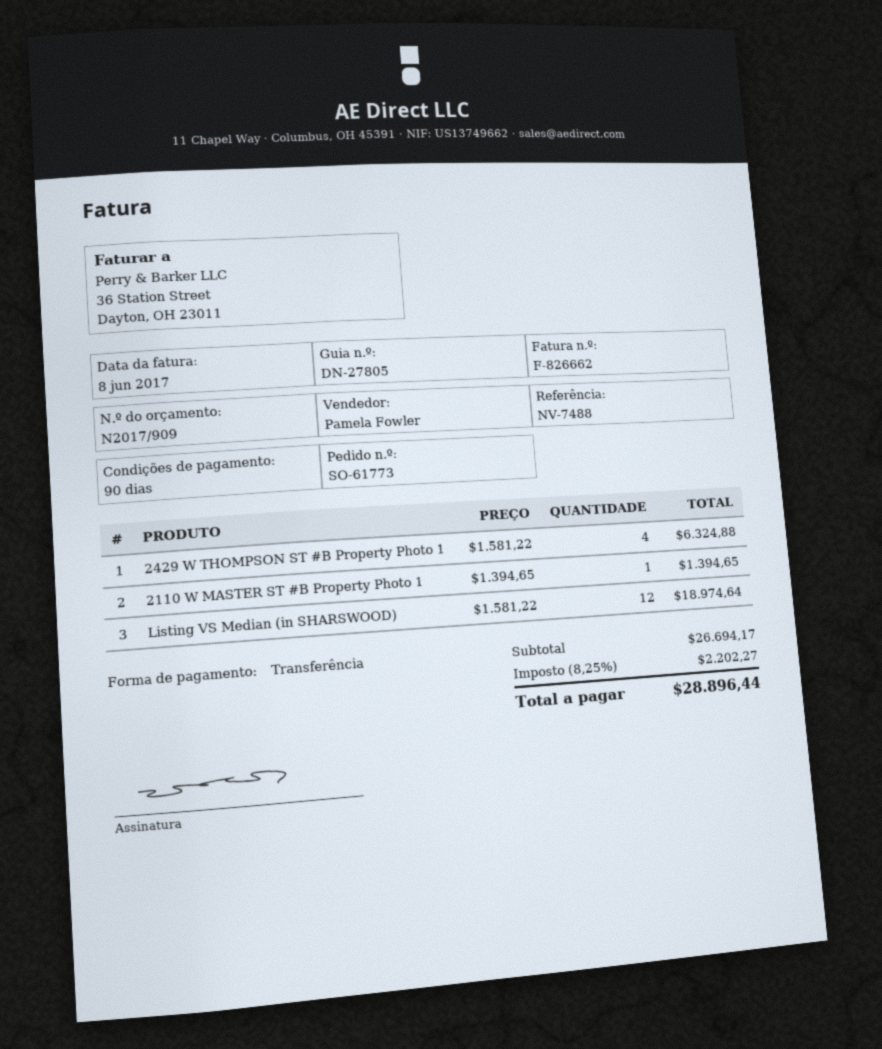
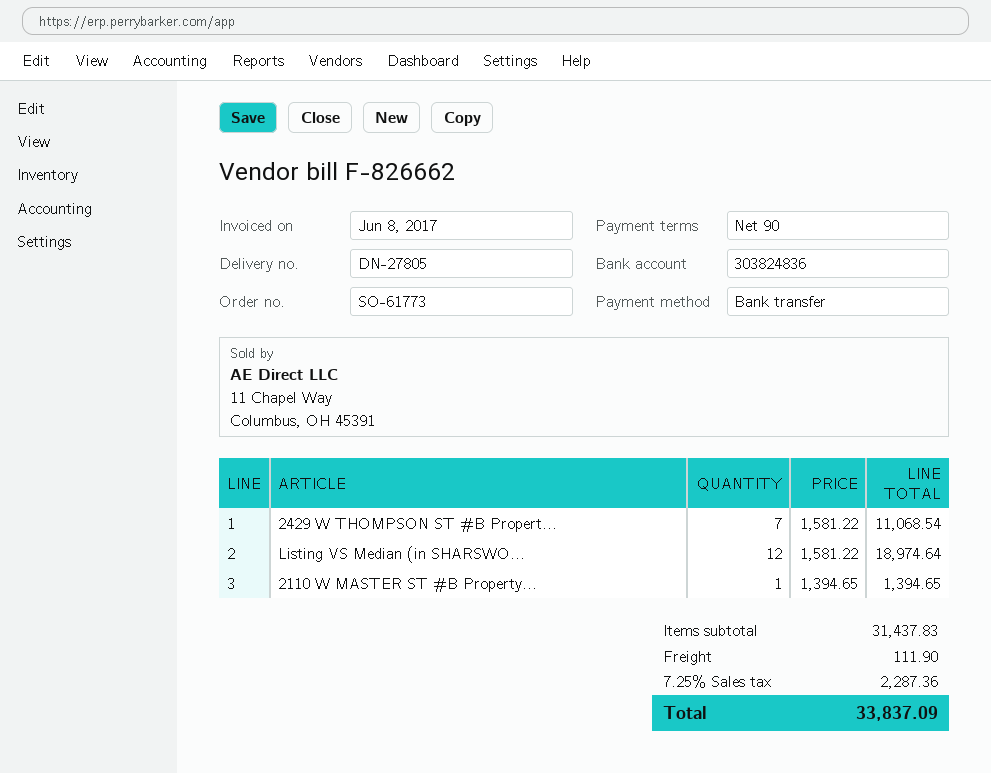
2429 W THOMPSON ST #B Property Photo 1: 4 x 1581.22 = 6324.88 -> 7 x 1581.22 = 11068.54
subtotal: 26694.17 -> 31437.83
shipping: none -> 111.90
tax: 8.25% = 2202.27 -> 7.25% = 2287.36
total: 28896.44 -> 33837.09

